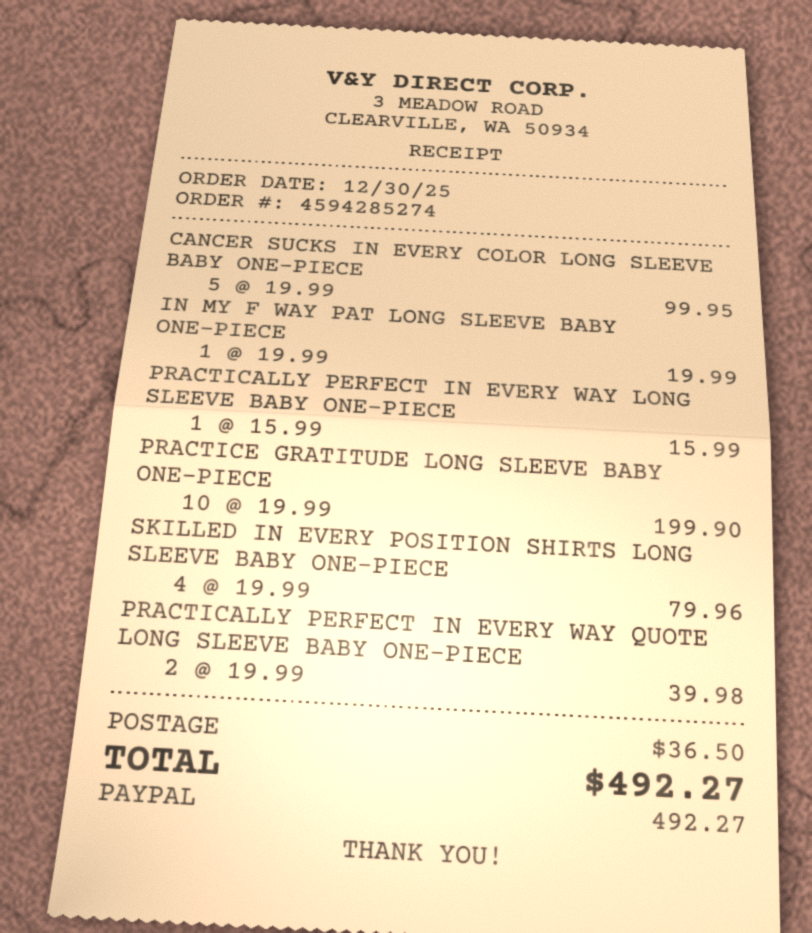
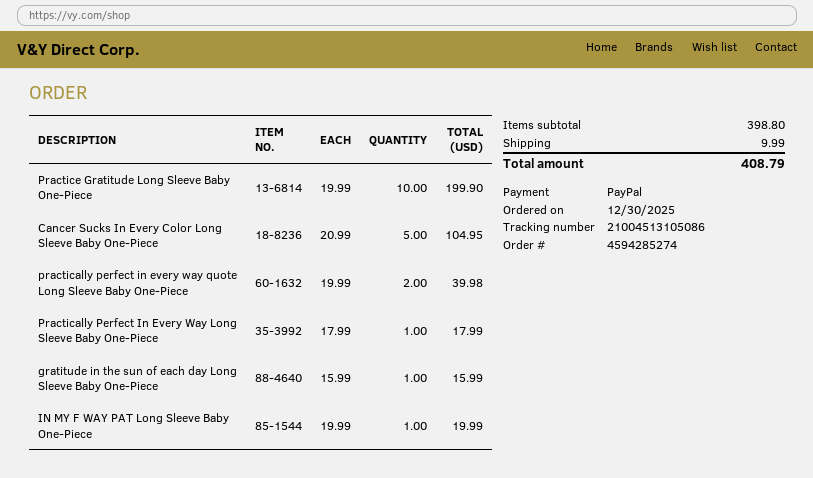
CANCER SUCKS IN EVERY COLOR LONG SLEEVE BABY ONE-PIECE: 5 x 19.99 = 99.95 -> 5 x 20.99 = 104.95
PRACTICALLY PERFECT IN EVERY WAY LONG SLEEVE BABY ONE-PIECE: 1 x 15.99 = 15.99 -> 1 x 17.99 = 17.99
SKILLED IN EVERY POSITION SHIRTS LONG SLEEVE BABY ONE-PIECE: 4 x 19.99 = 79.96 -> none
gratitude in the sun of each day Long Sleeve Baby One-Piece: none -> 1 x 15.99 = 15.99
shipping: 36.50 -> 9.99
total: 492.27 -> 408.79

